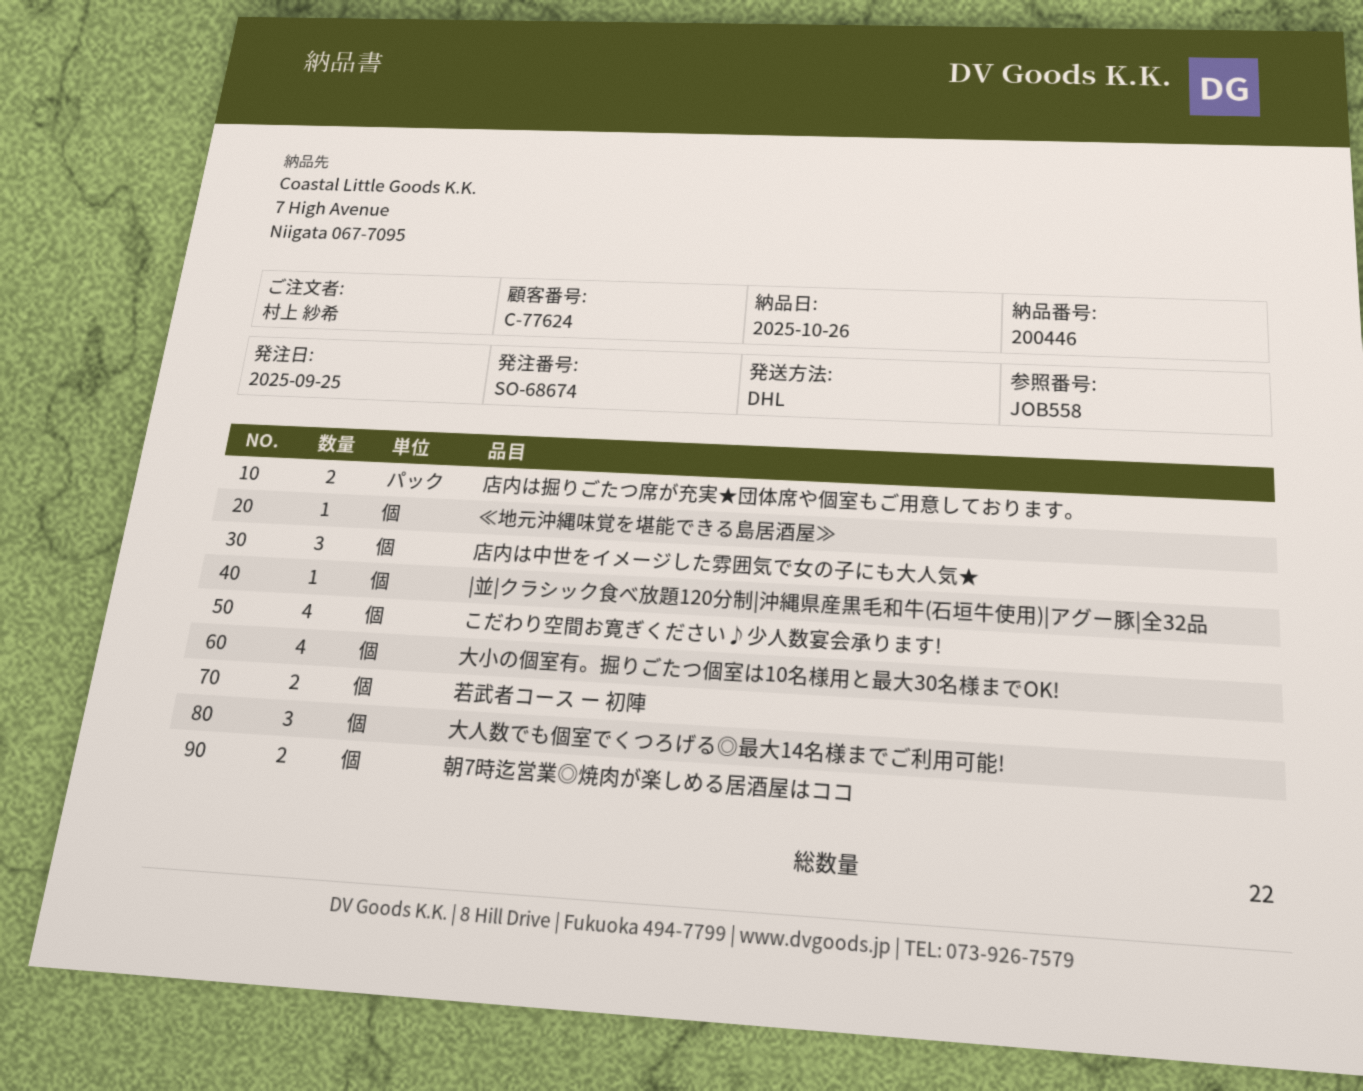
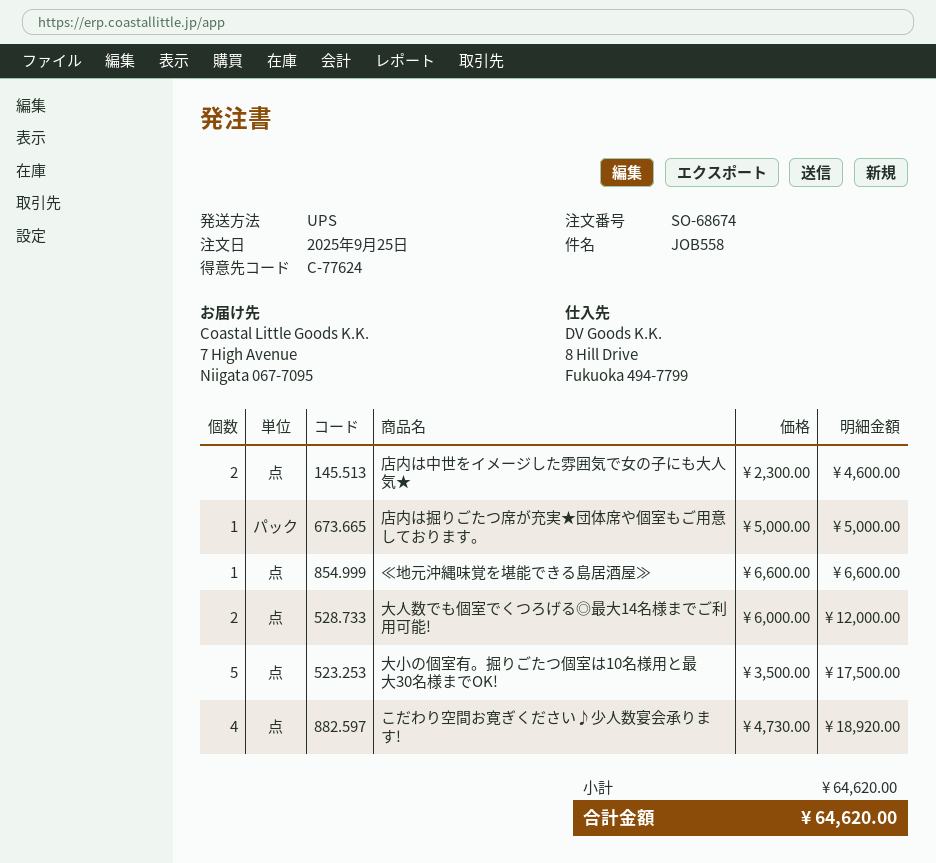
shipping method: DHL -> UPS
店内は掘りごたつ席が充実★団体席や個室もご用意しております。: 2 -> 1
店内は中世をイメージした雰囲気で女の子にも大人気★: 3 -> 2
|並|クラシック食べ放題120分制|沖縄県産黒毛和牛(石垣牛使用)|アグー豚|全32品: 1 -> none
大小の個室有。掘りごたつ個室は10名様用と最大30名様までOK!: 4 -> 5
若武者コース ー 初陣: 2 -> none
大人数でも個室でくつろげる◎最大14名様までご利用可能!: 3 -> 2
朝7時迄営業◎焼肉が楽しめる居酒屋はココ: 2 -> none

